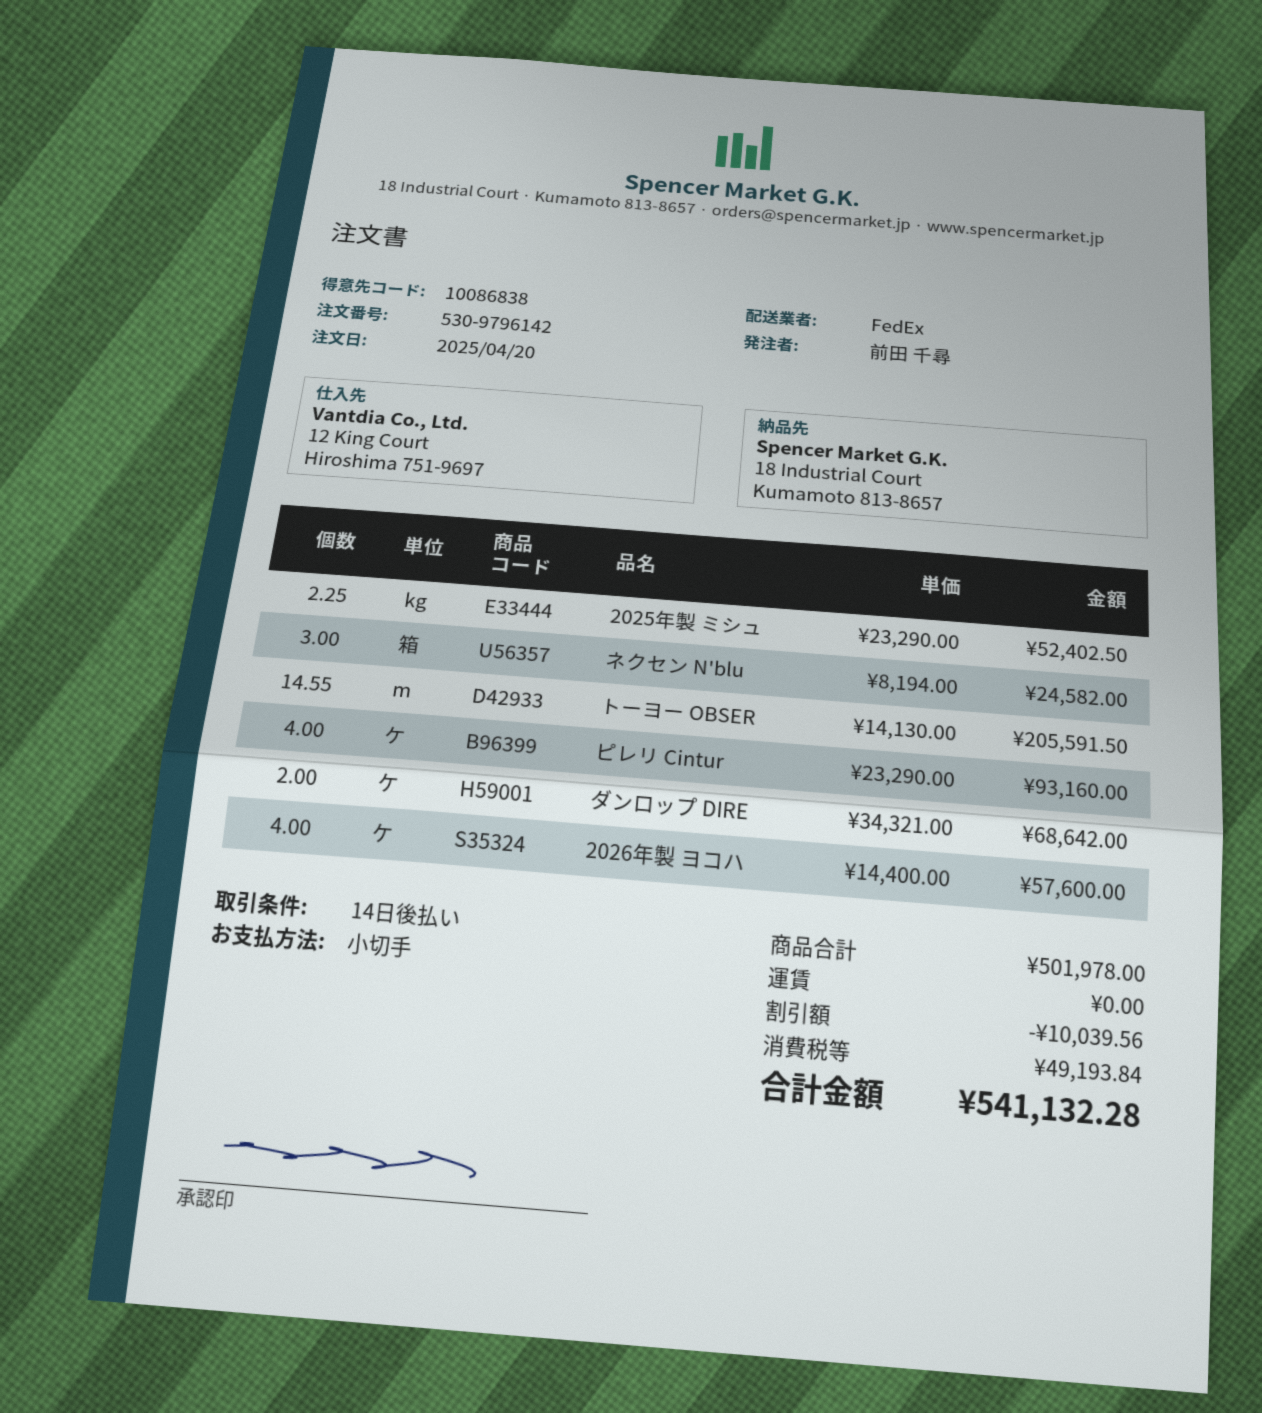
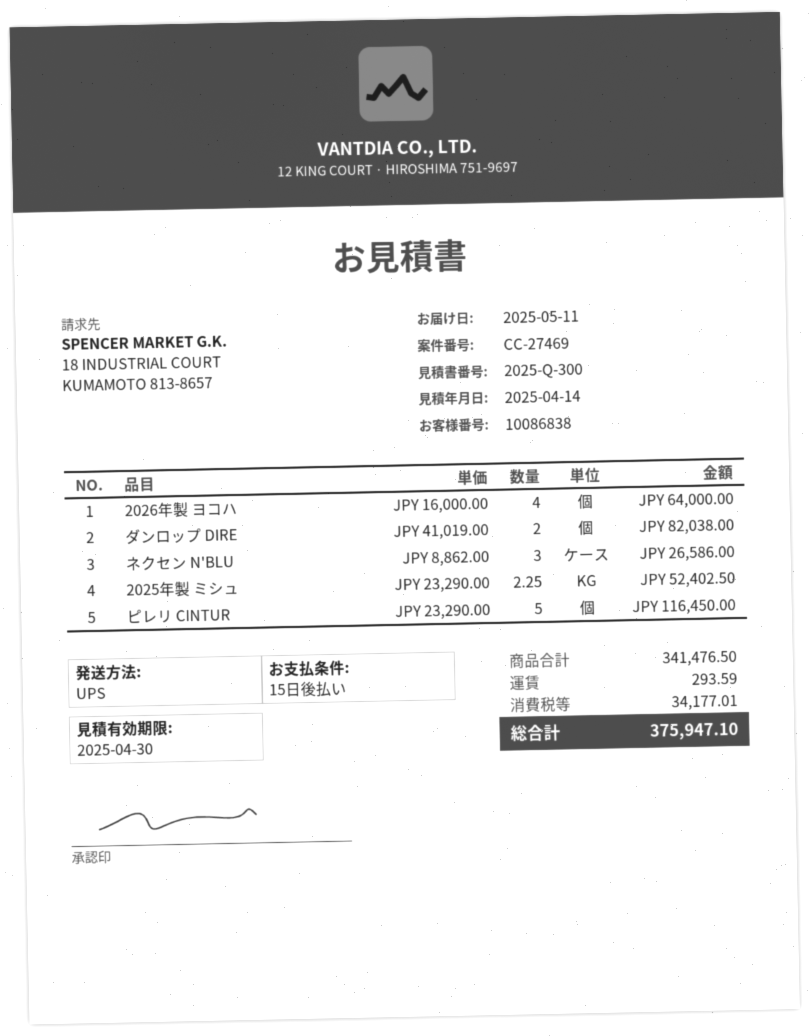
payment terms: 14 days -> 15 days
shipping method: FedEx -> UPS
ネクセン N'blu: 3 x 8194.00 = 24582.00 -> 3 x 8862.00 = 26586.00
トーヨー OBSER: 14.55 x 14130.00 = 205591.50 -> none
ピレリ Cintur: 4 x 23290.00 = 93160.00 -> 5 x 23290.00 = 116450.00
ダンロップ DIRE: 2 x 34321.00 = 68642.00 -> 2 x 41019.00 = 82038.00
2026年製 ヨコハ: 4 x 14400.00 = 57600.00 -> 4 x 16000.00 = 64000.00
subtotal: 501978.00 -> 341476.50
discount: 10039.56 -> none
shipping: 0.00 -> 293.59
tax: 49193.84 -> 34177.01
total: 541132.28 -> 375947.10

